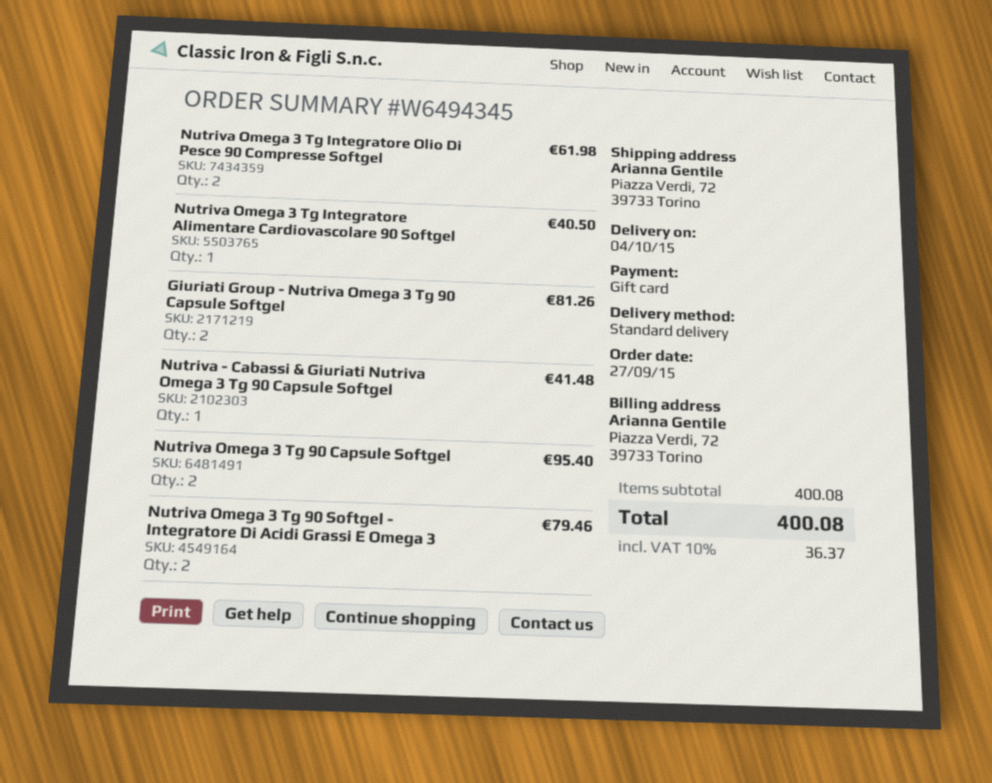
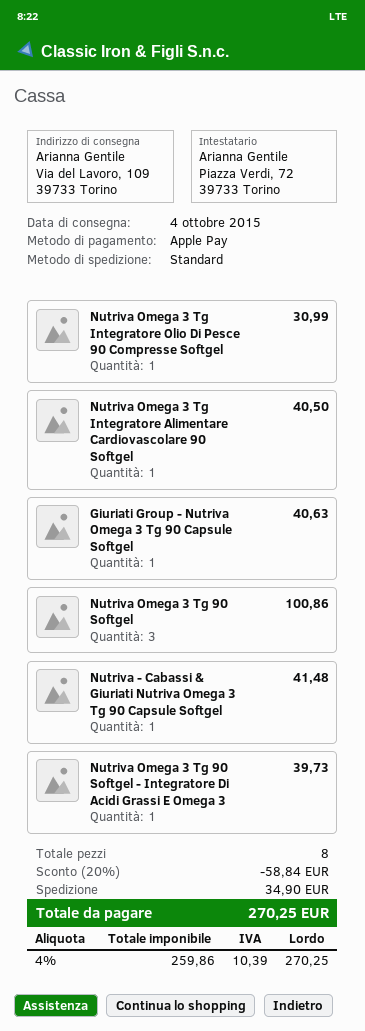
payment method: gift card -> Apple Pay
ship to: Piazza Verdi, 72, 39733 Torino -> Via del Lavoro, 109, 39733 Torino
Nutriva Omega 3 Tg Integratore Olio Di Pesce 90 Compresse Softgel: 2 for 61.98 -> 1 for 30.99
Giuriati Group - Nutriva Omega 3 Tg 90 Capsule Softgel: 2 for 81.26 -> 1 for 40.63
Nutriva Omega 3 Tg 90 Capsule Softgel: 2 for 95.40 -> none
Nutriva Omega 3 Tg 90 Softgel - Integratore Di Acidi Grassi E Omega 3: 2 for 79.46 -> 1 for 39.73
Nutriva Omega 3 Tg 90 Softgel: none -> 3 for 100.86
discount: none -> 20% = 58.84
shipping: none -> 34.90
tax: 10% = 36.37 -> 4% = 10.39
total: 400.08 -> 270.25

